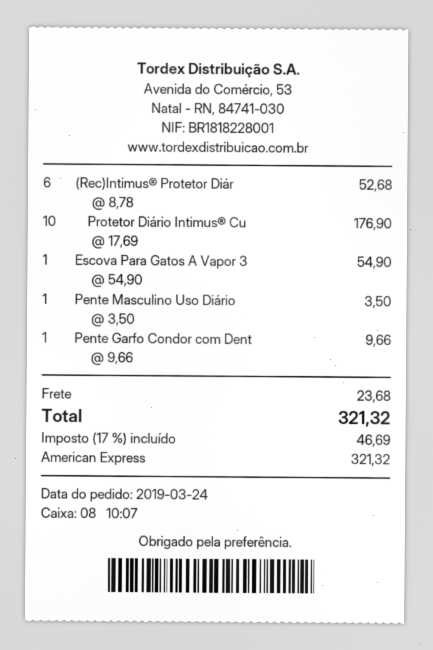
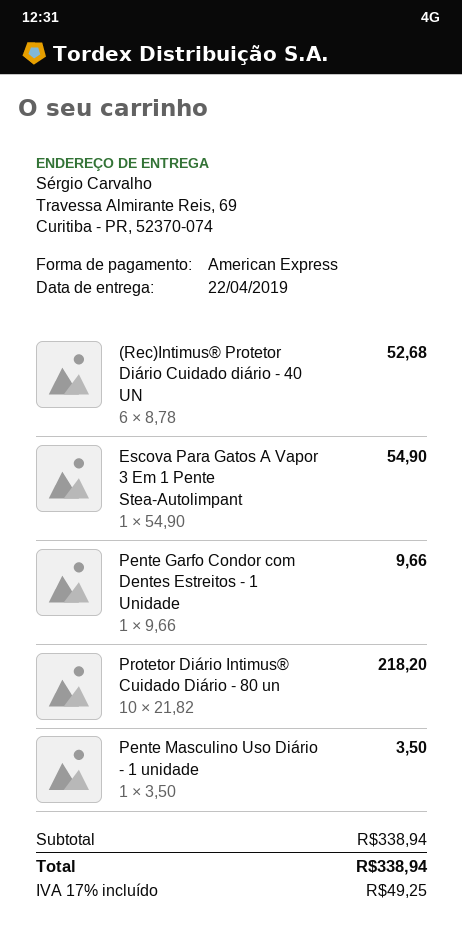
Protetor Diário Intimus® Cu: 10 x 17.69 = 176.90 -> 10 x 21.82 = 218.20
shipping: 23.68 -> none
tax: 17% = 46.69 -> 17% = 49.25
total: 321.32 -> 338.94

